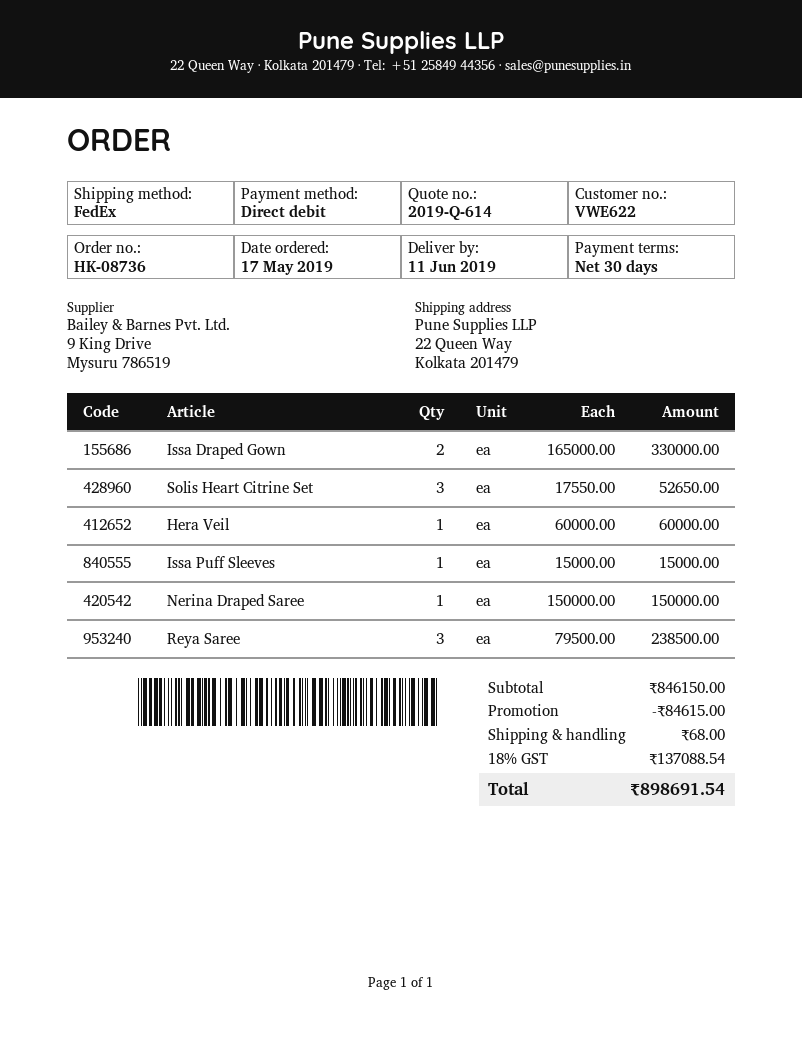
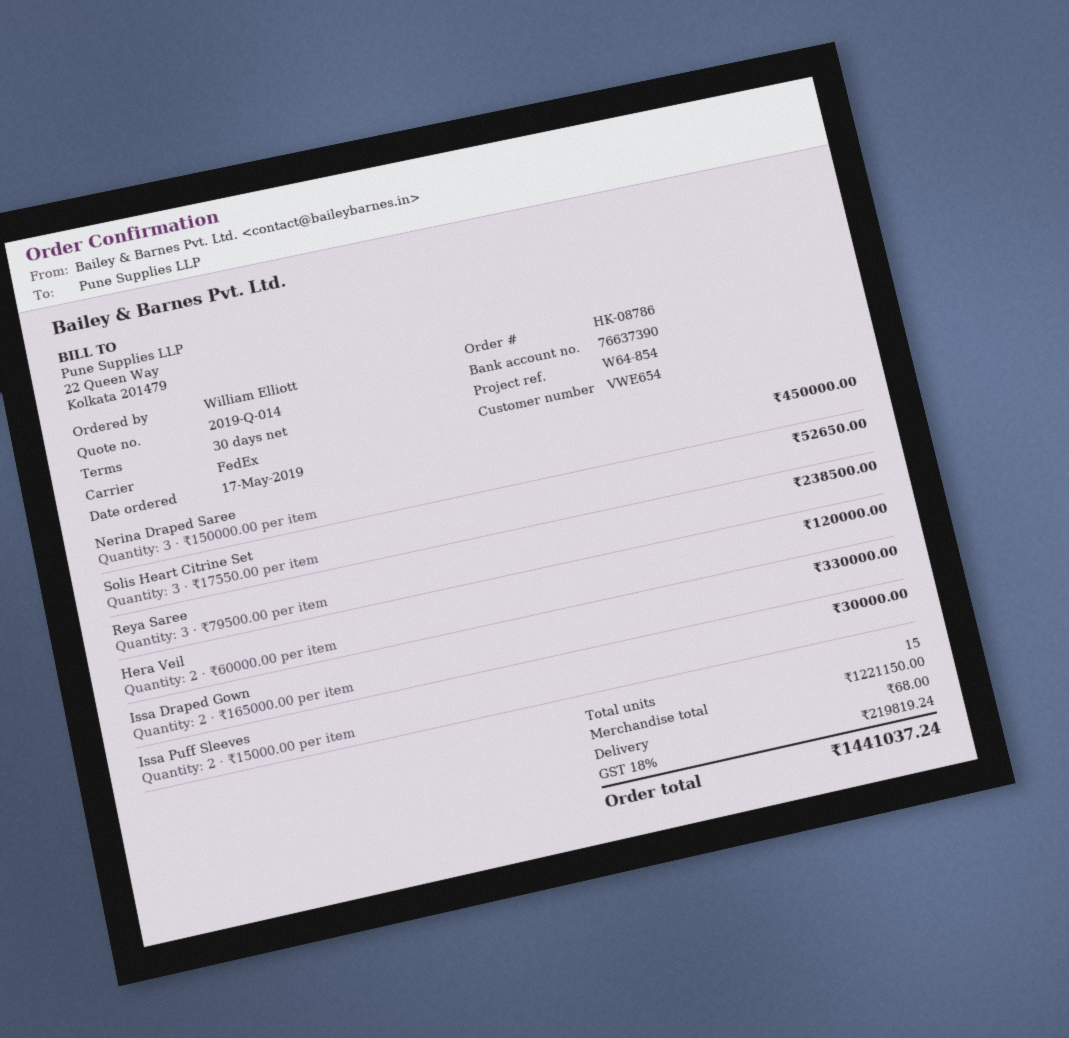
quote number: 2019-Q-614 -> 2019-Q-014
order number: HK-08736 -> HK-08786
customer number: VWE622 -> VWE654
Hera Veil: 1 x 60000.00 = 60000.00 -> 2 x 60000.00 = 120000.00
Issa Puff Sleeves: 1 x 15000.00 = 15000.00 -> 2 x 15000.00 = 30000.00
Nerina Draped Saree: 1 x 150000.00 = 150000.00 -> 3 x 150000.00 = 450000.00
subtotal: 846150.00 -> 1221150.00
discount: 84615.00 -> none
tax: 18% = 137088.54 -> 18% = 219819.24
total: 898691.54 -> 1441037.24

